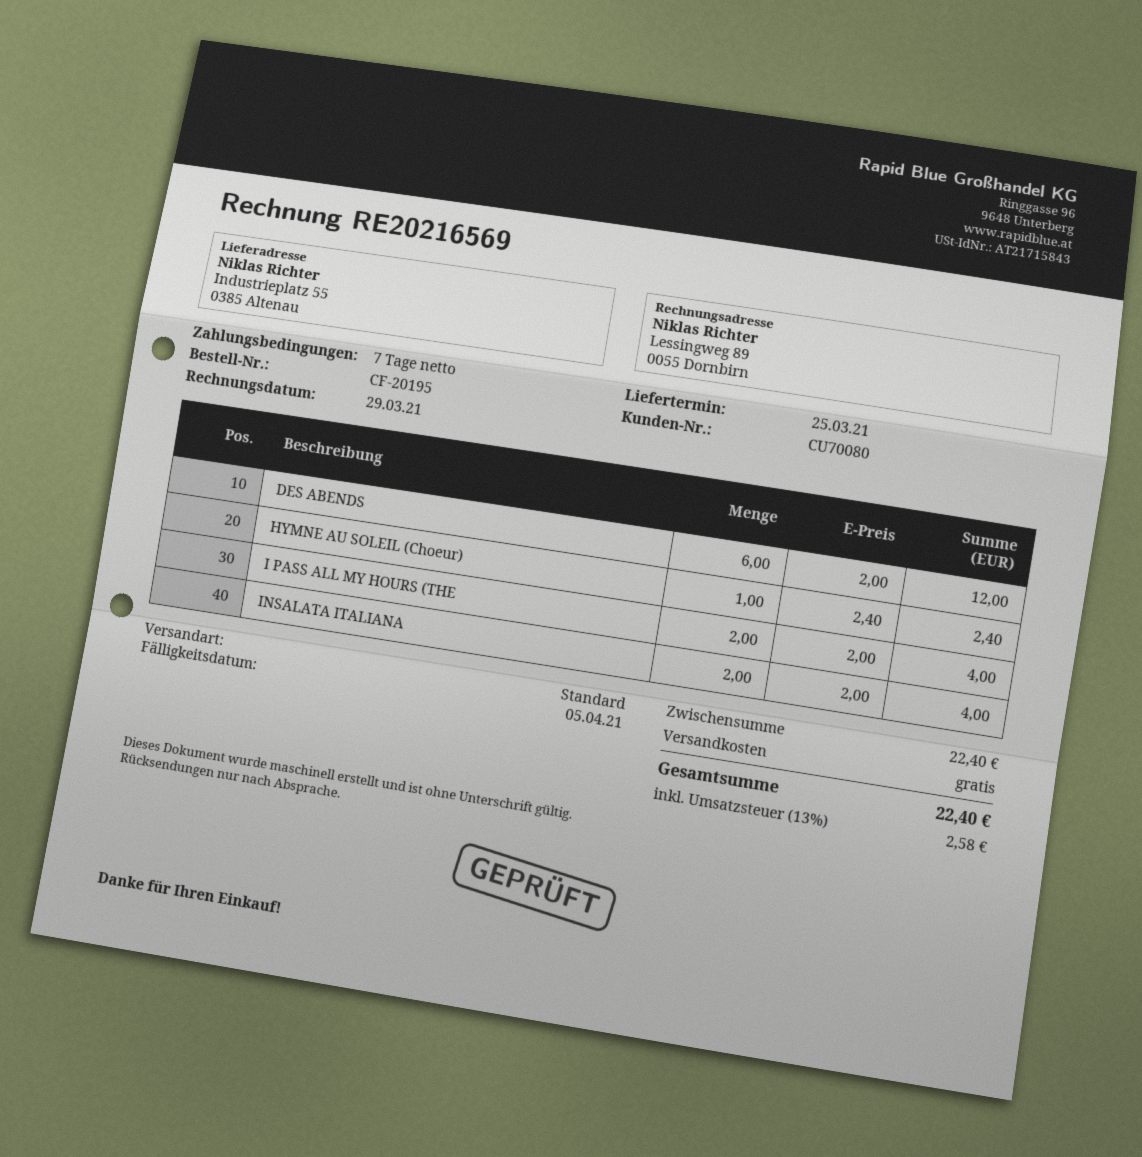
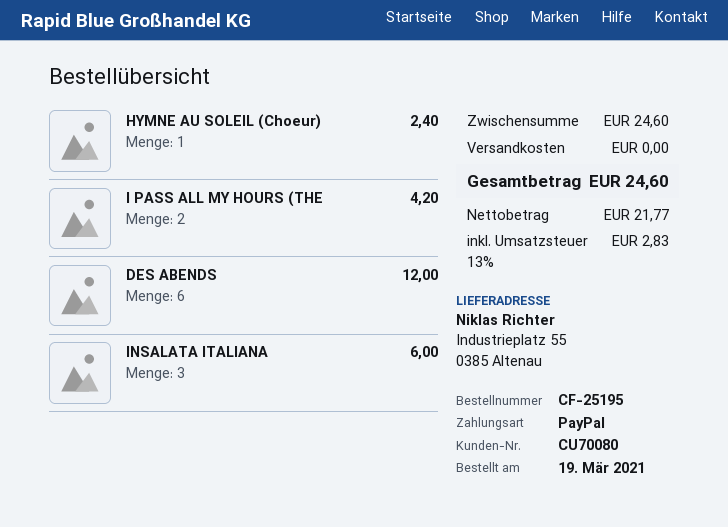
order number: CF-20195 -> CF-25195
I PASS ALL MY HOURS (THE: 2 for 4.00 -> 2 for 4.20
INSALATA ITALIANA: 2 for 4.00 -> 3 for 6.00
subtotal: 22.40 -> 24.60
tax: 13% = 2.58 -> 13% = 2.83
total: 22.40 -> 24.60

